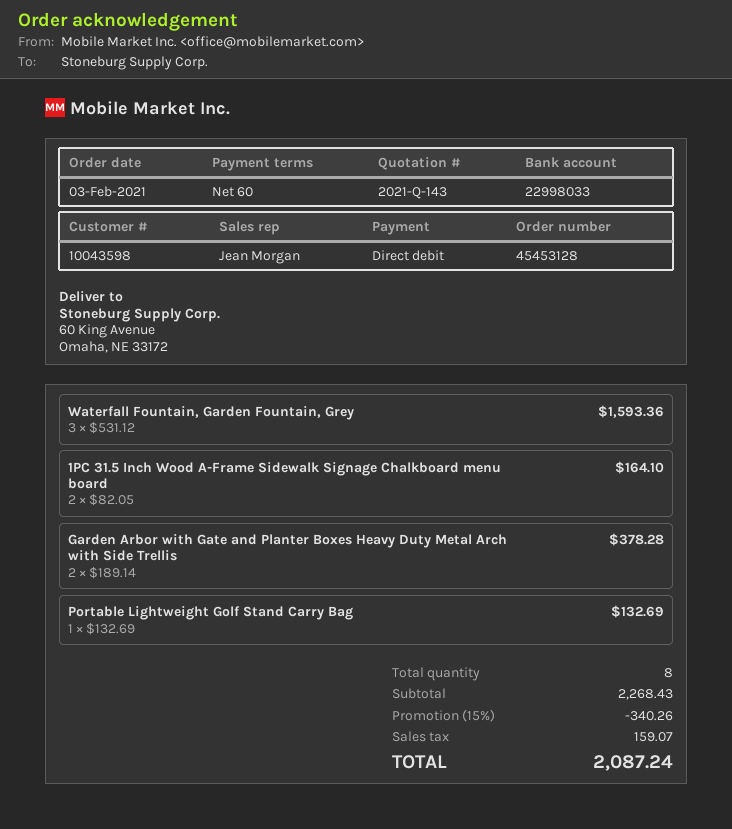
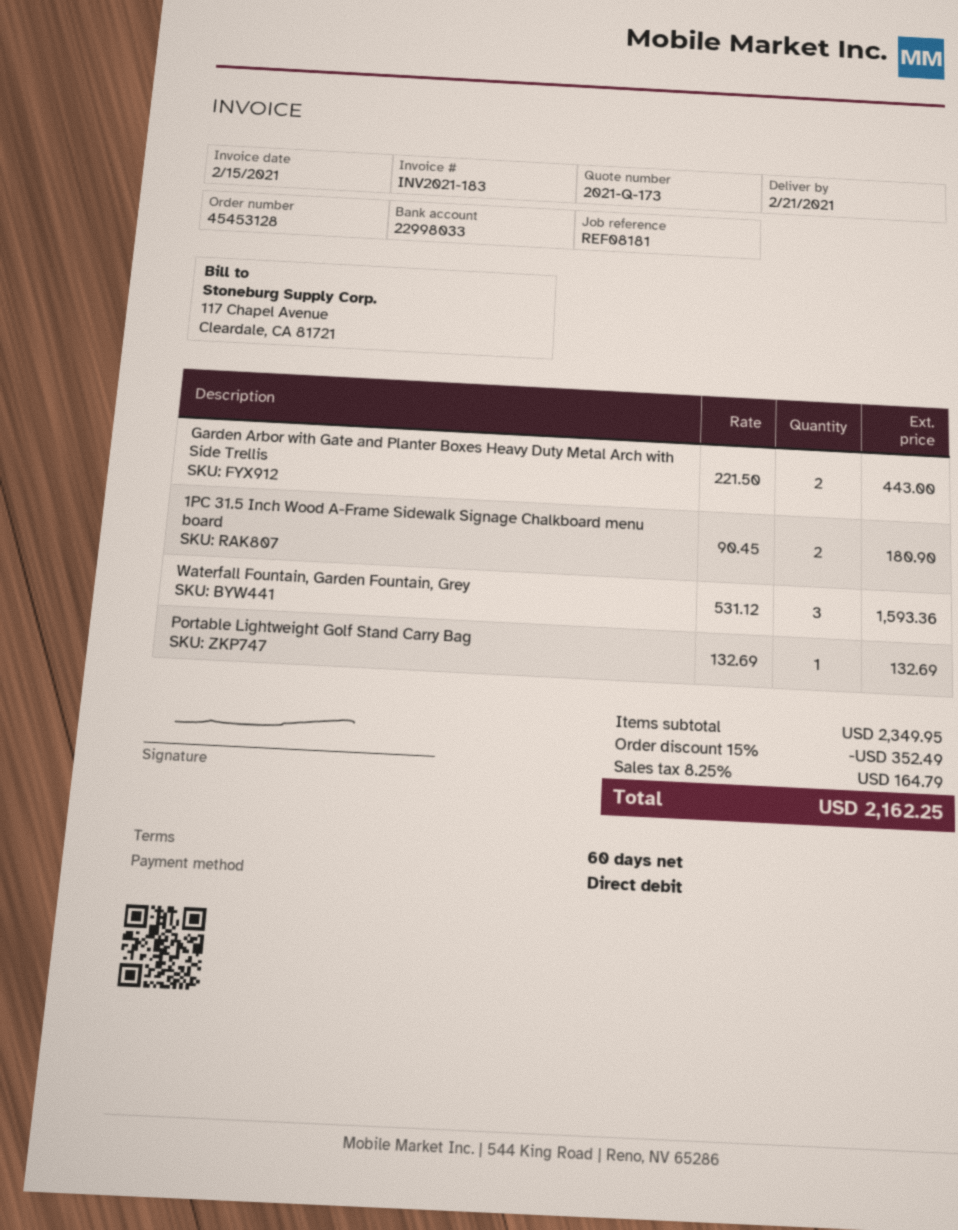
quote number: 2021-Q-143 -> 2021-Q-173
1PC 31.5 Inch Wood A-Frame Sidewalk Signage Chalkboard menu board: 2 x 82.05 = 164.10 -> 2 x 90.45 = 180.90
Garden Arbor with Gate and Planter Boxes Heavy Duty Metal Arch with Side Trellis: 2 x 189.14 = 378.28 -> 2 x 221.50 = 443.00
subtotal: 2268.43 -> 2349.95
discount: 15% = 340.26 -> 15% = 352.49
tax: 159.07 -> 164.79
total: 2087.24 -> 2162.25

